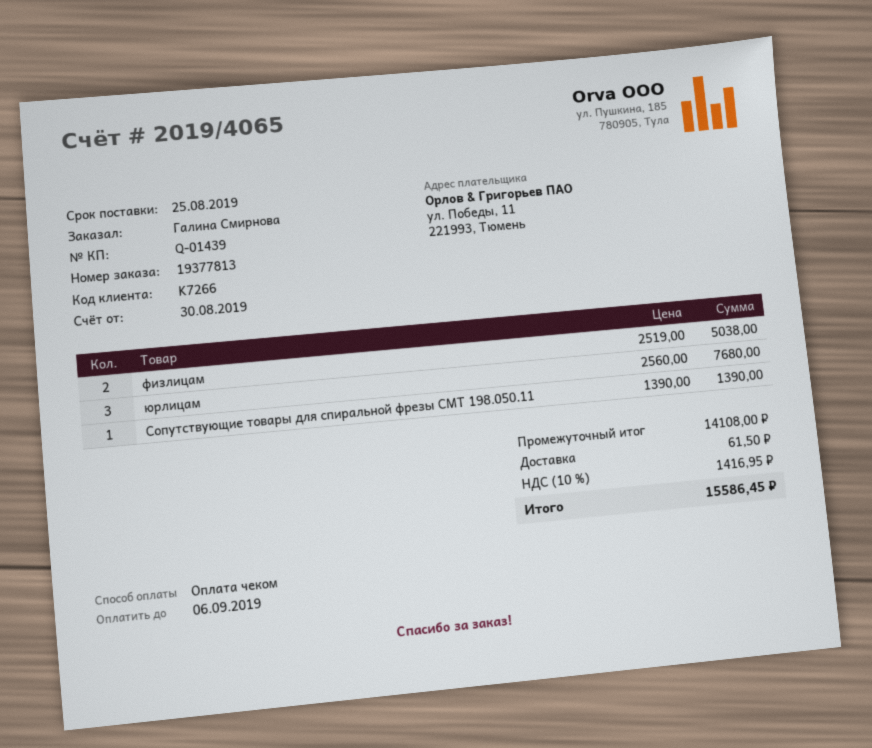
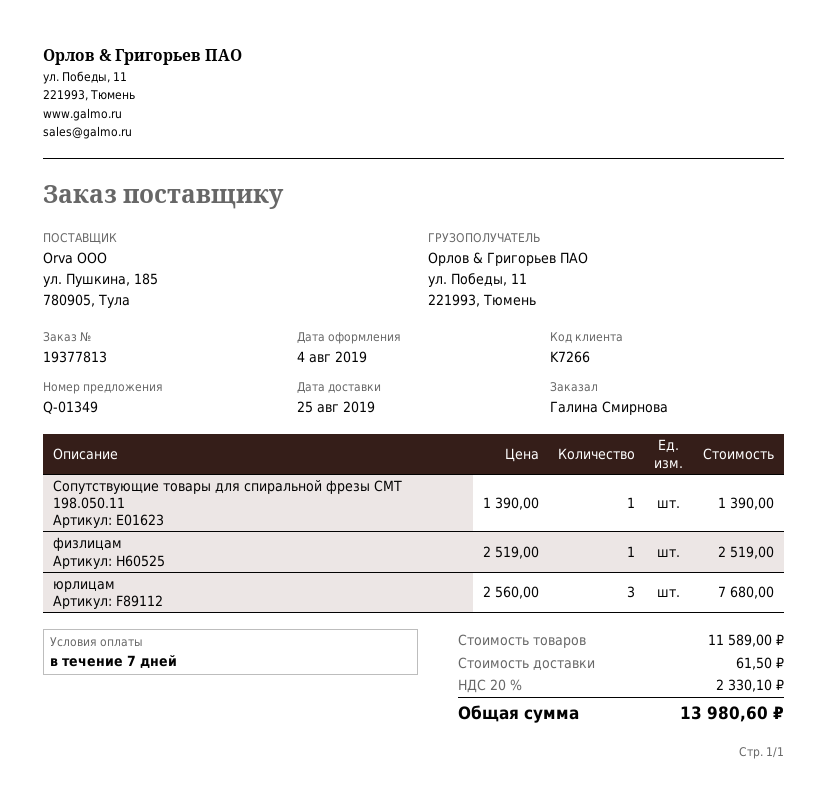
quote number: Q-01439 -> Q-01349
физлицам: 2 x 2519.00 = 5038.00 -> 1 x 2519.00 = 2519.00
subtotal: 14108.00 -> 11589.00
tax: 10% = 1416.95 -> 20% = 2330.10
total: 15586.45 -> 13980.60

